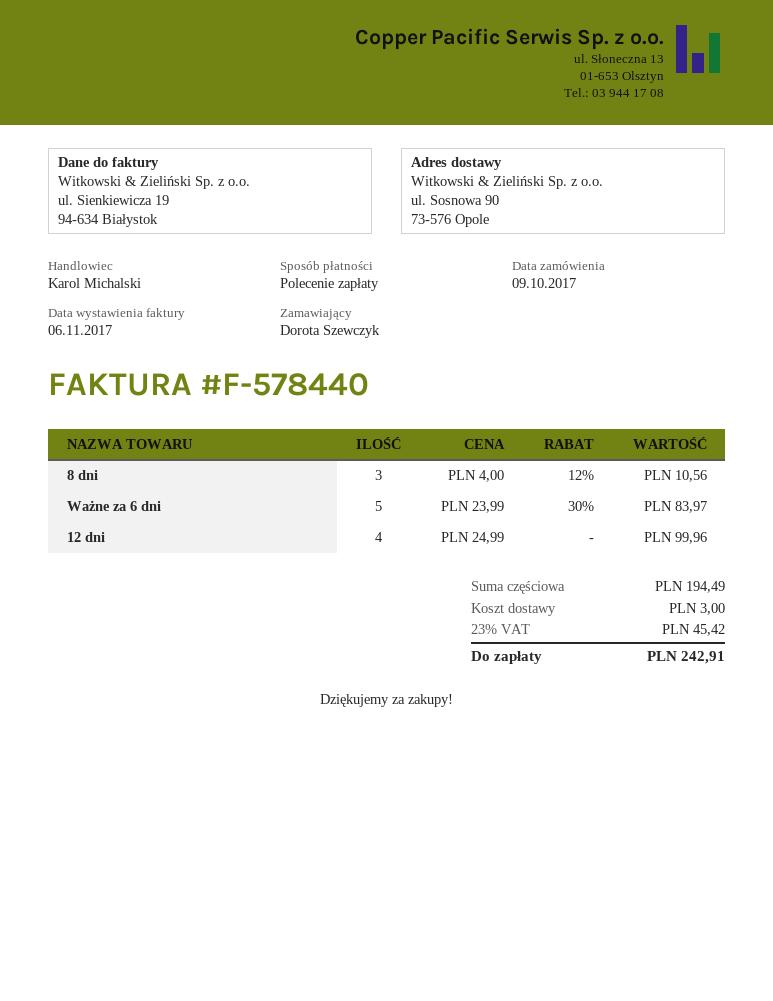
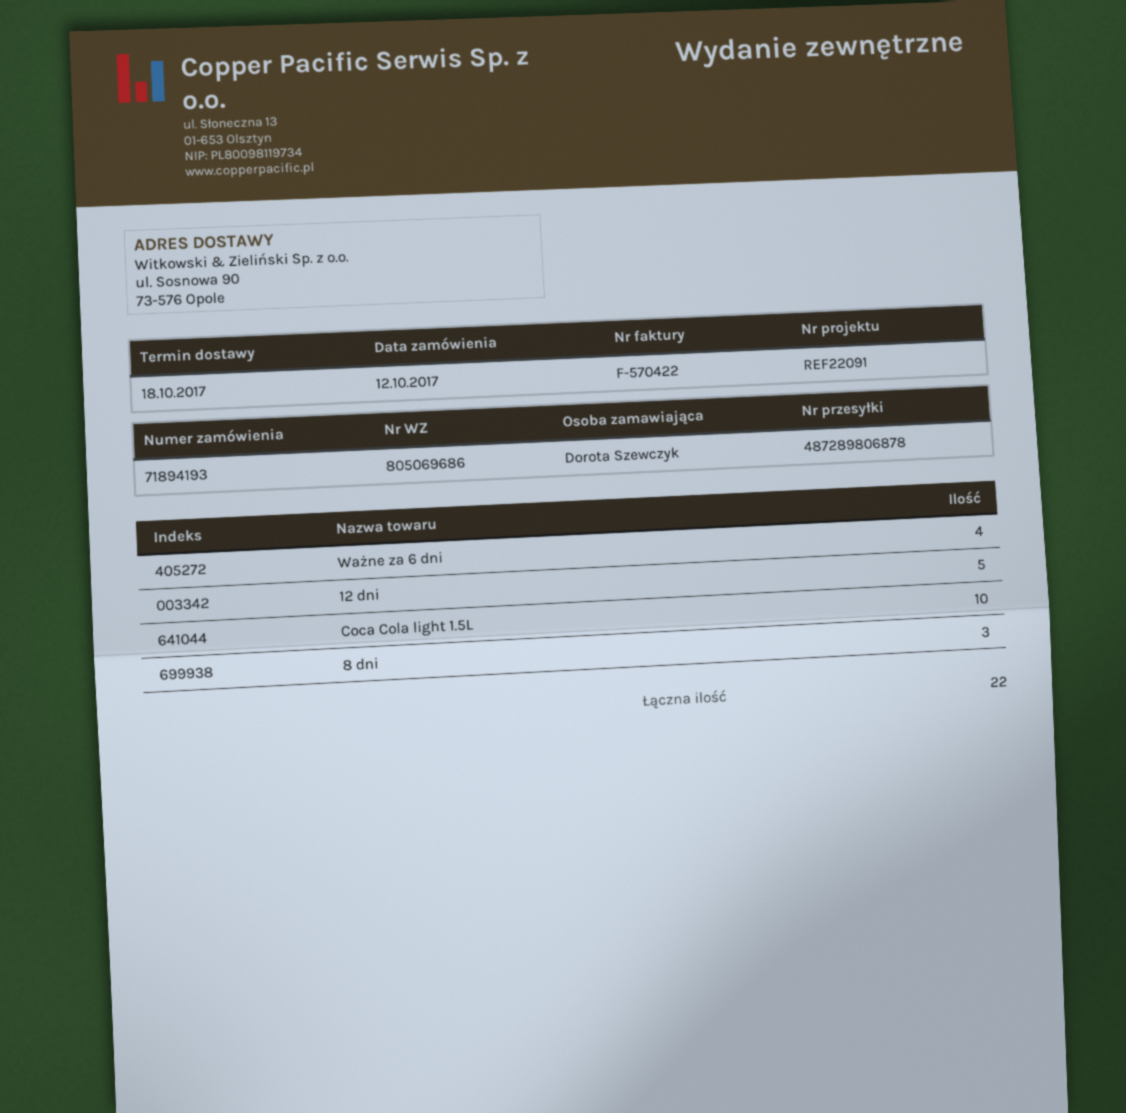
order date: 2017-10-09 -> 2017-10-12
invoice number: F-578440 -> F-570422
Ważne za 6 dni: 5 -> 4
12 dni: 4 -> 5
Coca Cola light 1.5L: none -> 10

